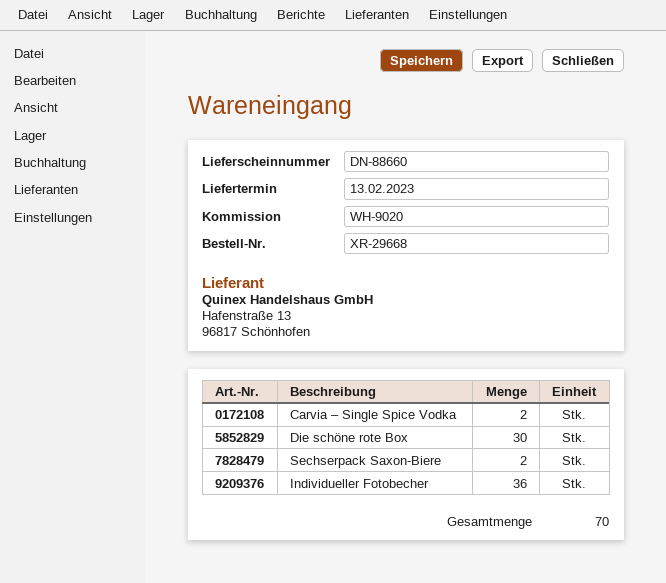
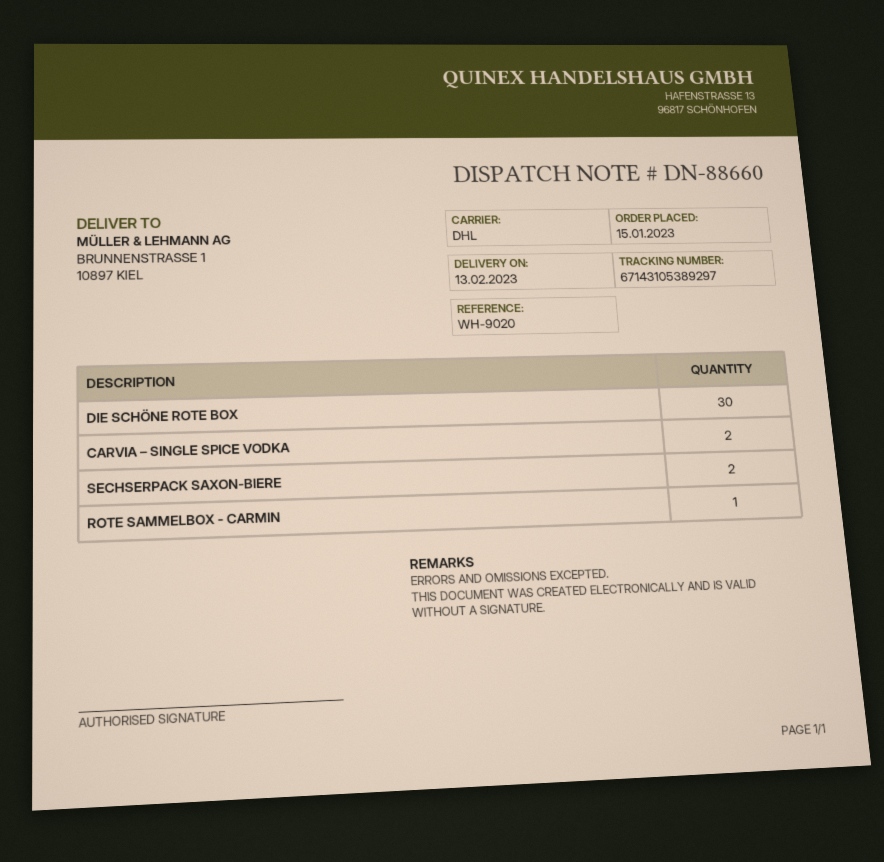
Individueller Fotobecher: 36 -> none
ROTE SAMMELBOX - CARMIN: none -> 1

